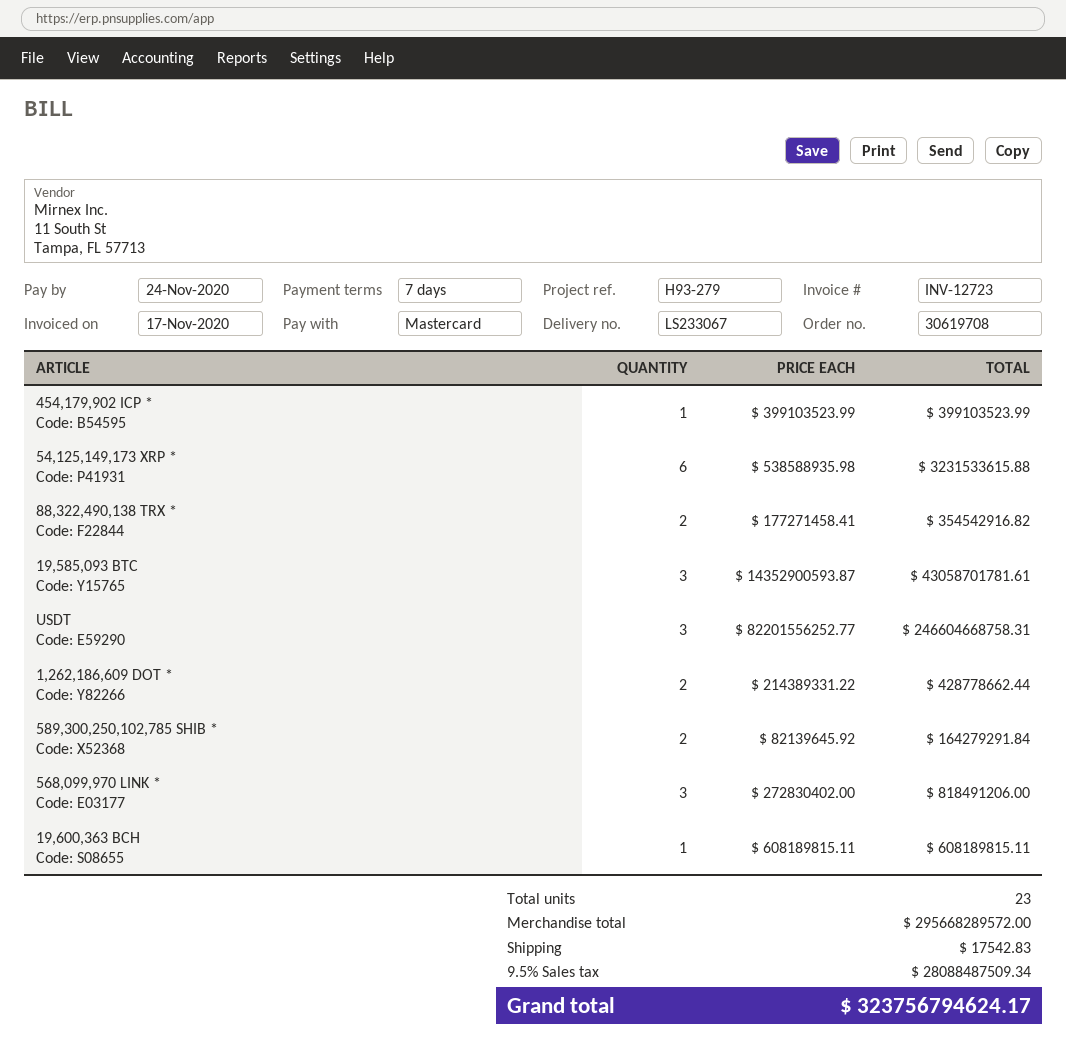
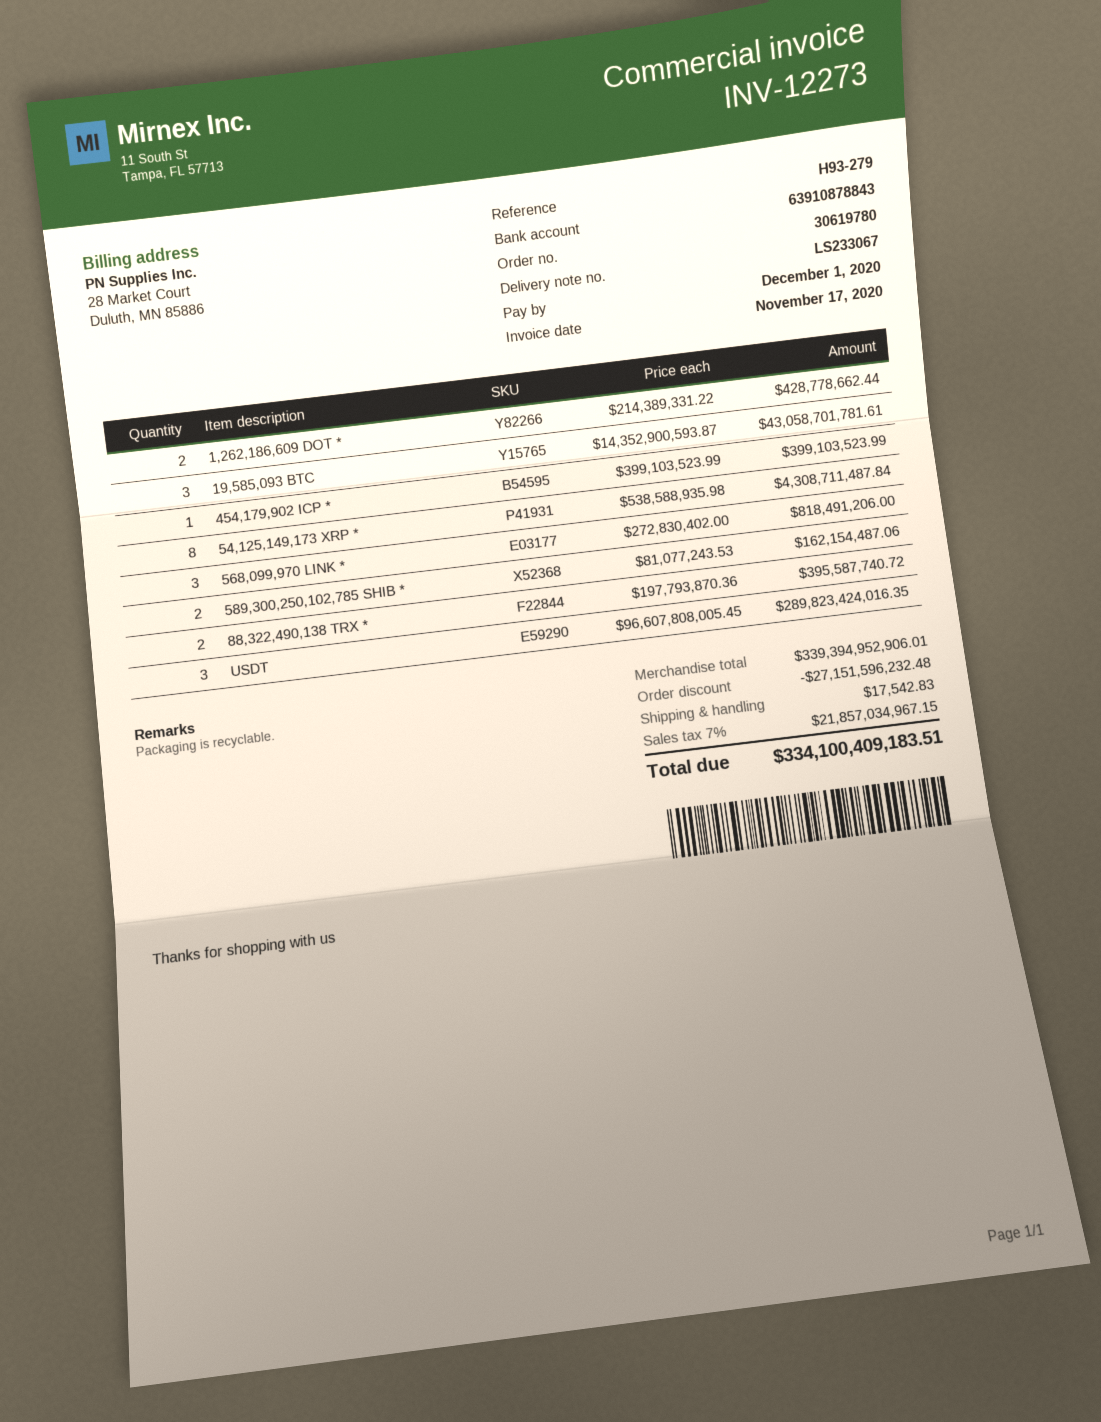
order number: 30619708 -> 30619780
invoice number: INV-12723 -> INV-12273
due date: 2020-11-24 -> 2020-12-01
54,125,149,173 XRP *: 6 x 538588935.98 = 3231533615.88 -> 8 x 538588935.98 = 4308711487.84
88,322,490,138 TRX *: 2 x 177271458.41 = 354542916.82 -> 2 x 197793870.36 = 395587740.72
USDT: 3 x 82201556252.77 = 246604668758.31 -> 3 x 96607808005.45 = 289823424016.35
589,300,250,102,785 SHIB *: 2 x 82139645.92 = 164279291.84 -> 2 x 81077243.53 = 162154487.06
19,600,363 BCH: 1 x 608189815.11 = 608189815.11 -> none
subtotal: 295668289572.00 -> 339394952906.01
discount: none -> 27151596232.48
tax: 9.5% = 28088487509.34 -> 7% = 21857034967.15
total: 323756794624.17 -> 334100409183.51

